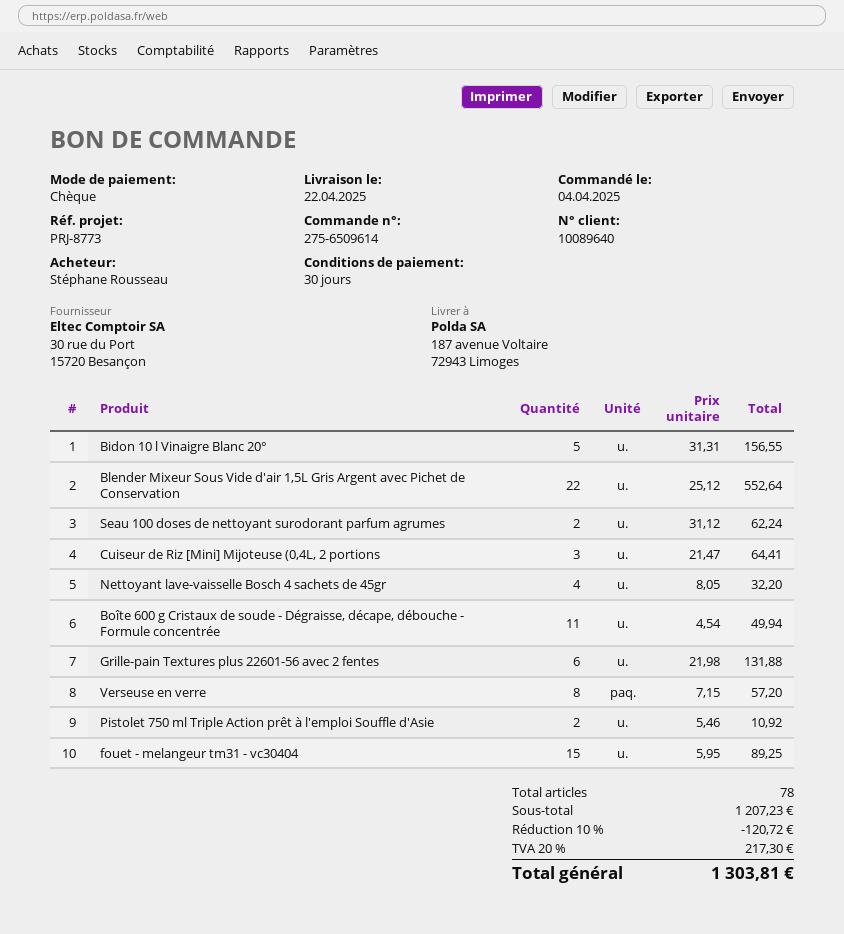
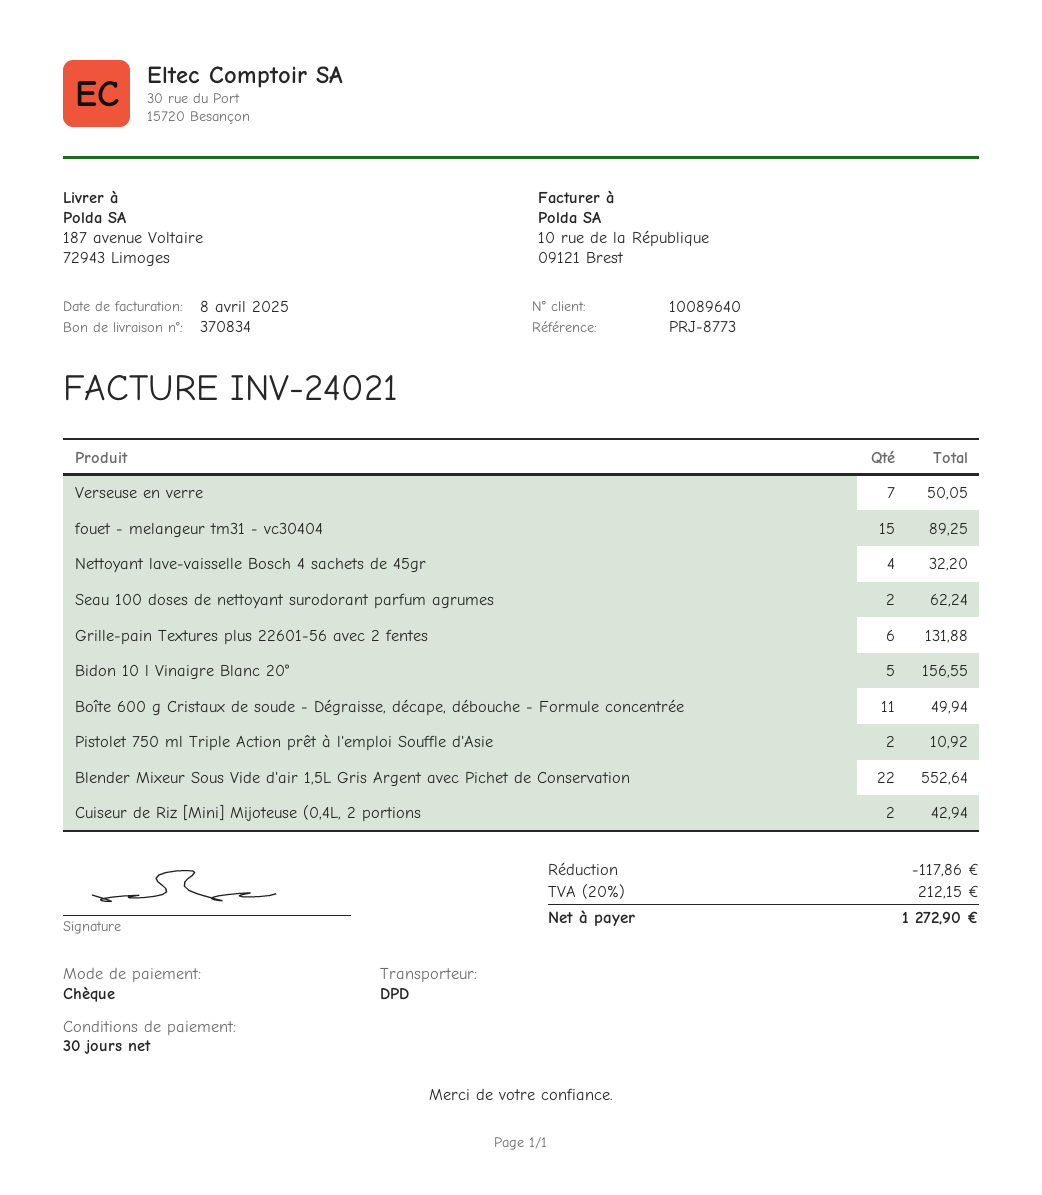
Cuiseur de Riz [Mini] Mijoteuse (0,4L, 2 portions: 3 for 64.41 -> 2 for 42.94
Verseuse en verre: 8 for 57.20 -> 7 for 50.05
discount: 120.72 -> 117.86
tax: 20% = 217.30 -> 20% = 212.15
total: 1303.81 -> 1272.90

